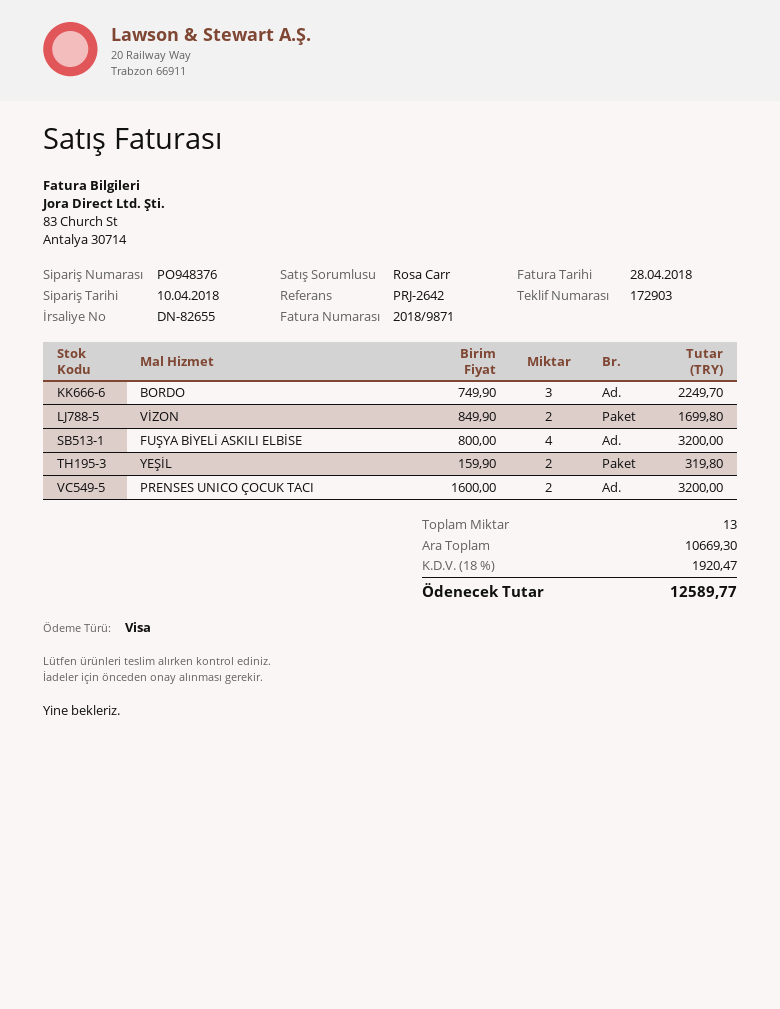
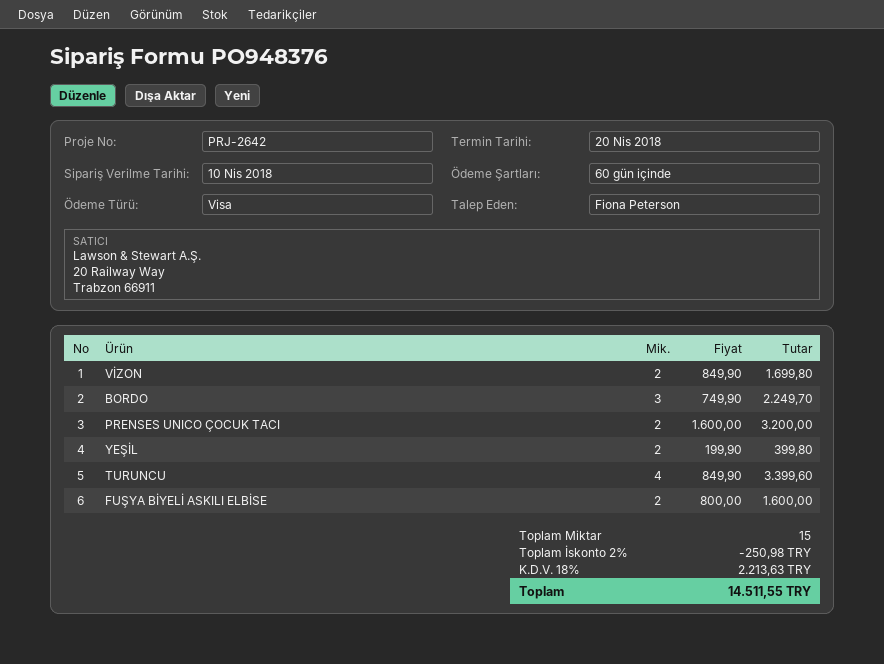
FUŞYA BİYELİ ASKILI ELBİSE: 4 x 800.00 = 3200.00 -> 2 x 800.00 = 1600.00
YEŞİL: 2 x 159.90 = 319.80 -> 2 x 199.90 = 399.80
TURUNCU: none -> 4 x 849.90 = 3399.60
total quantity: 13 -> 15
discount: none -> 2% = 250.98
tax: 18% = 1920.47 -> 18% = 2213.63
total: 12589.77 -> 14511.55

